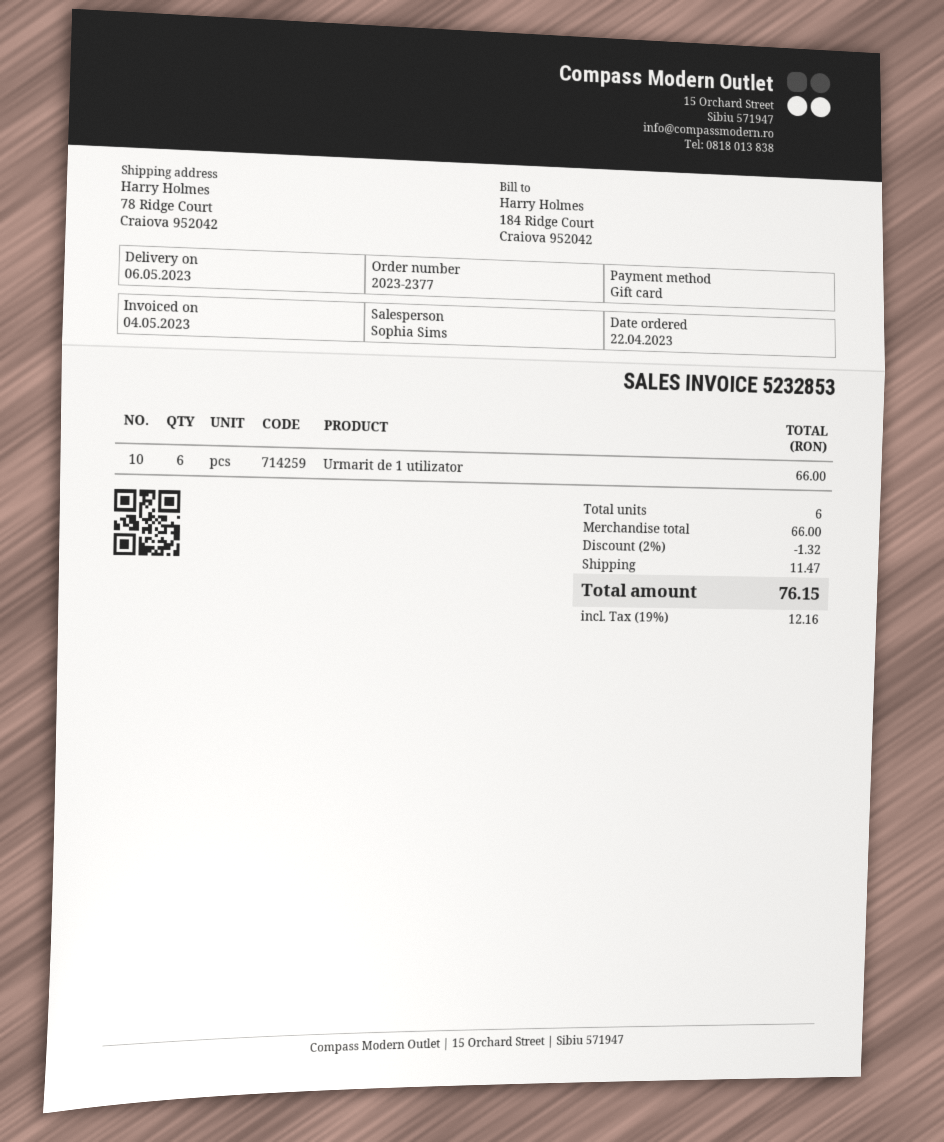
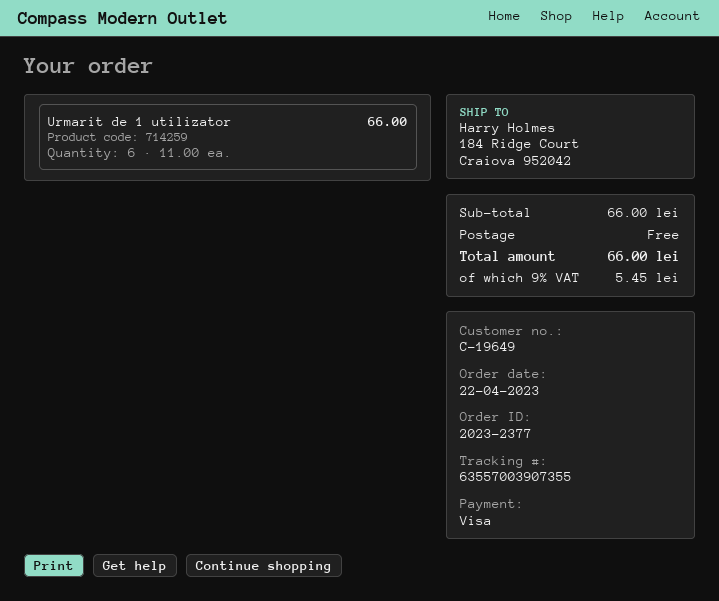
payment method: gift card -> Visa
ship to: 78 Ridge Court, Craiova 952042 -> 184 Ridge Court, Craiova 952042
discount: 2% = 1.32 -> none
shipping: 11.47 -> 0.00
tax: 19% = 12.16 -> 9% = 5.45
total: 76.15 -> 66.00

